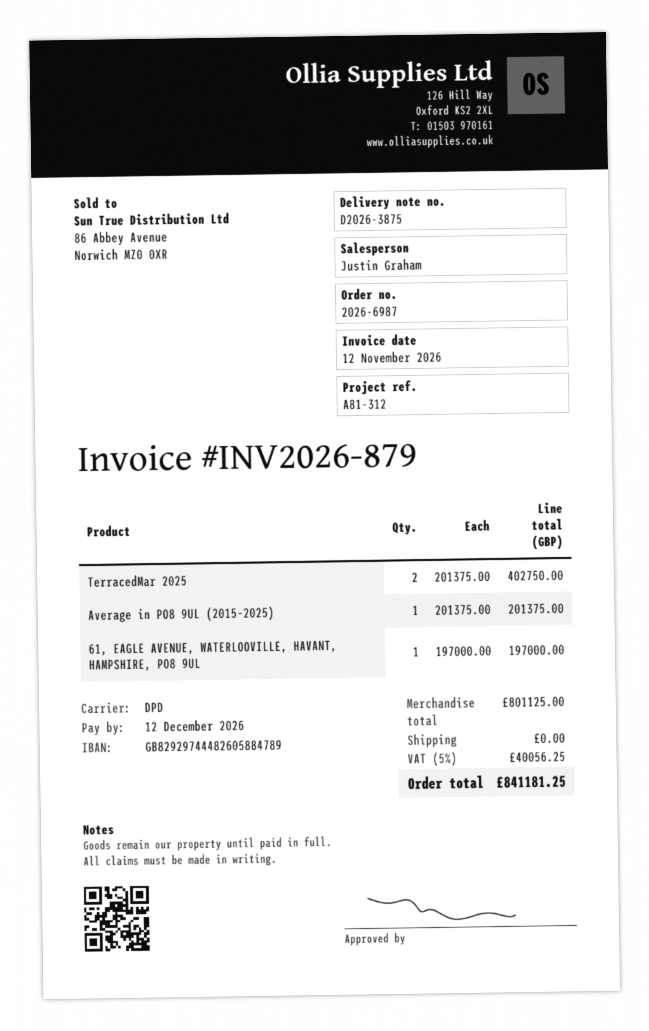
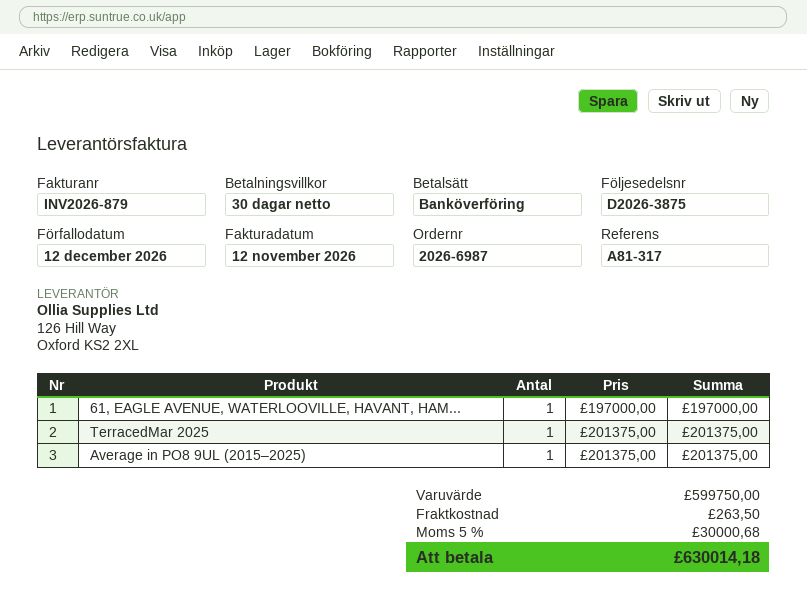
reference: A81-312 -> A81-317
TerracedMar 2025: 2 x 201375.00 = 402750.00 -> 1 x 201375.00 = 201375.00
subtotal: 801125.00 -> 599750.00
shipping: 0.00 -> 263.50
tax: 5% = 40056.25 -> 5% = 30000.68
total: 841181.25 -> 630014.18

